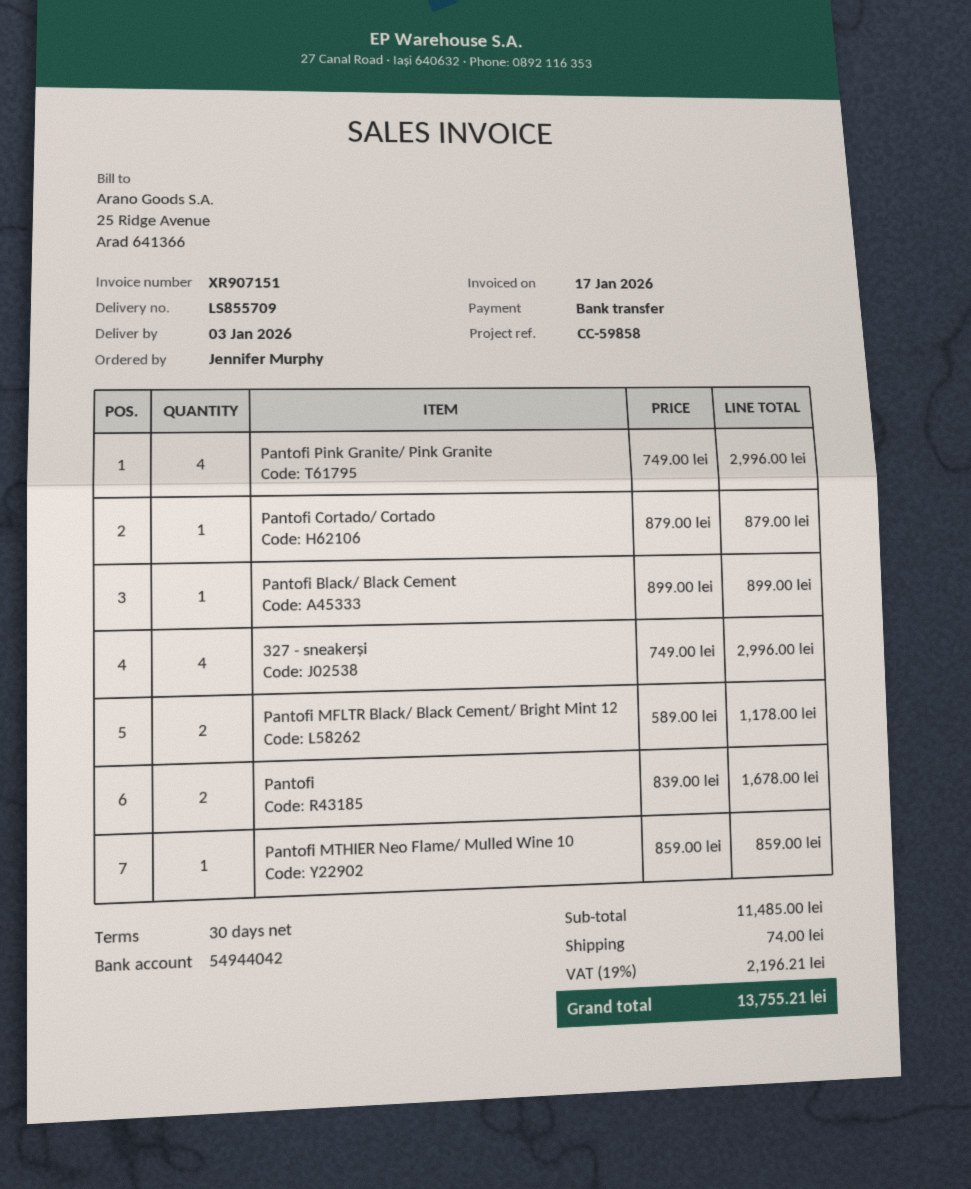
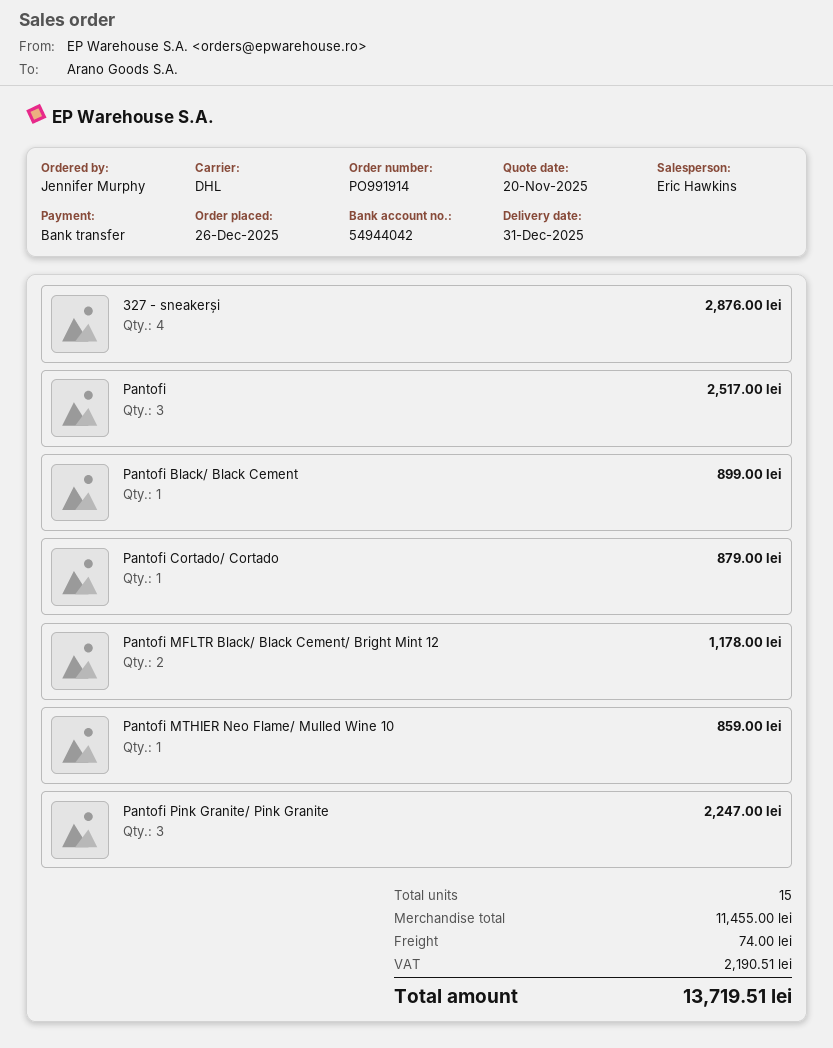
delivery date: 2026-01-03 -> 2025-12-31
Pantofi Pink Granite/ Pink Granite: 4 for 2996.00 -> 3 for 2247.00
327 - sneakerși: 4 for 2996.00 -> 4 for 2876.00
Pantofi: 2 for 1678.00 -> 3 for 2517.00
subtotal: 11485.00 -> 11455.00
tax: 2196.21 -> 2190.51
total: 13755.21 -> 13719.51

